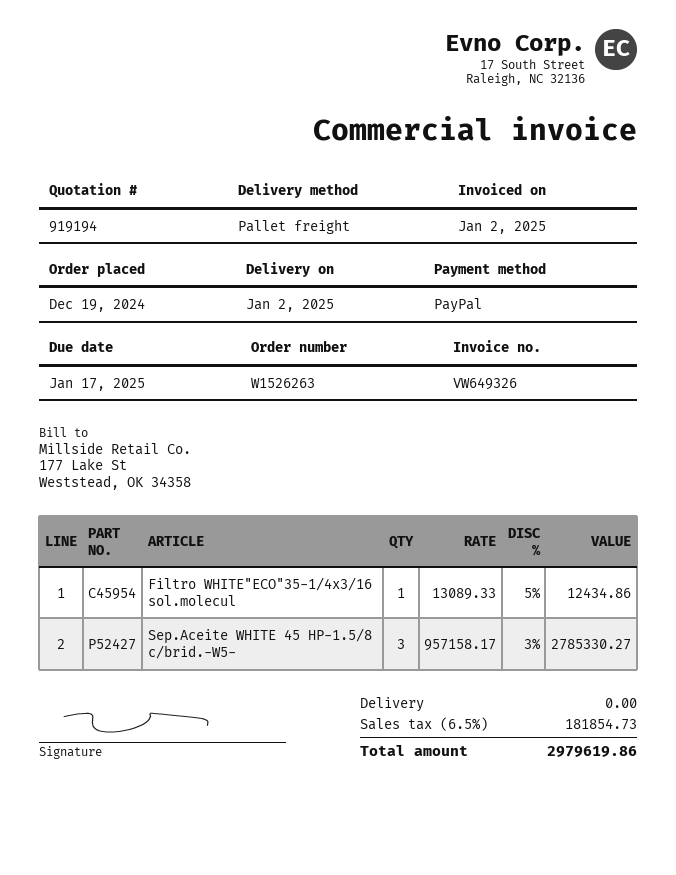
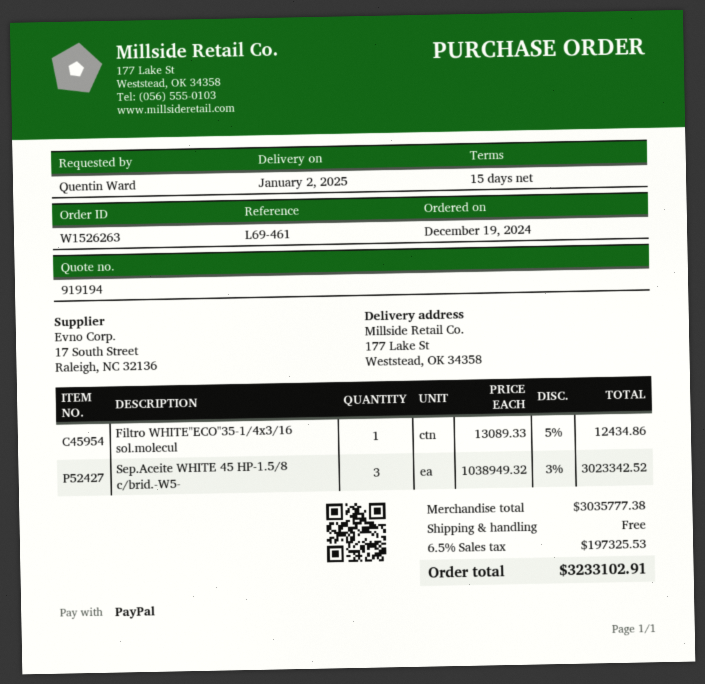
Sep.Aceite WHITE 45 HP-1.5/8 c/brid.-W5-: 3 x 957158.17 - 3% = 2785330.27 -> 3 x 1038949.32 - 3% = 3023342.52
tax: 6.5% = 181854.73 -> 6.5% = 197325.53
total: 2979619.86 -> 3233102.91

